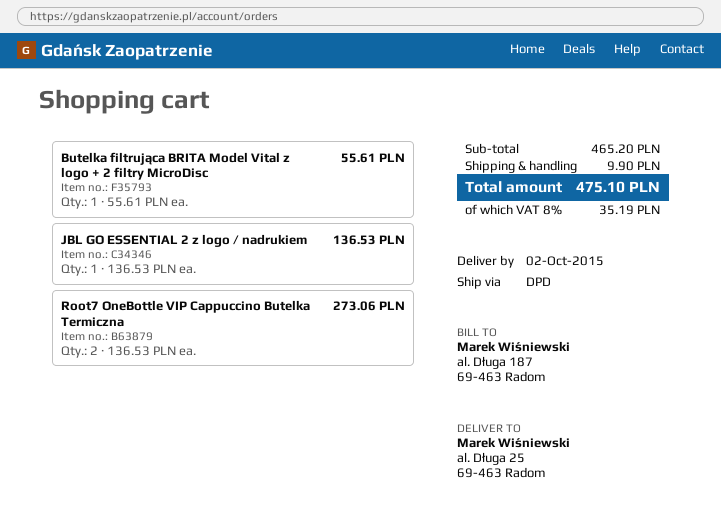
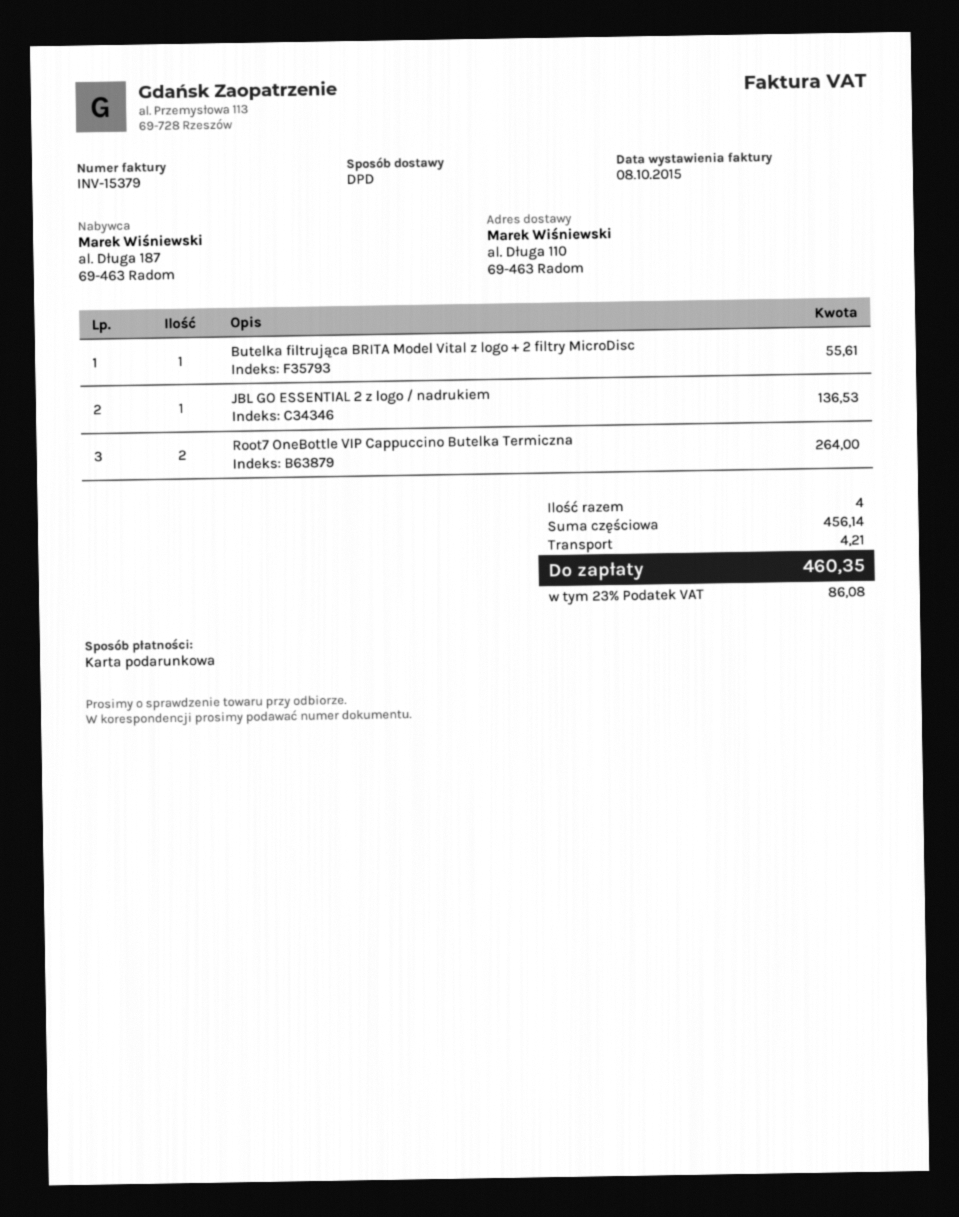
ship to: al. Długa 25, 69-463 Radom -> al. Długa 110, 69-463 Radom
Root7 OneBottle VIP Cappuccino Butelka Termiczna: 2 for 273.06 -> 2 for 264.00
subtotal: 465.20 -> 456.14
shipping: 9.90 -> 4.21
tax: 8% = 35.19 -> 23% = 86.08
total: 475.10 -> 460.35

